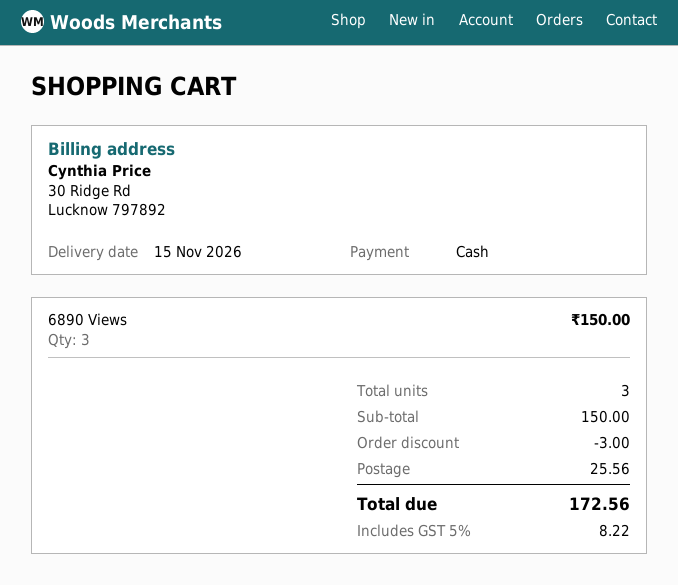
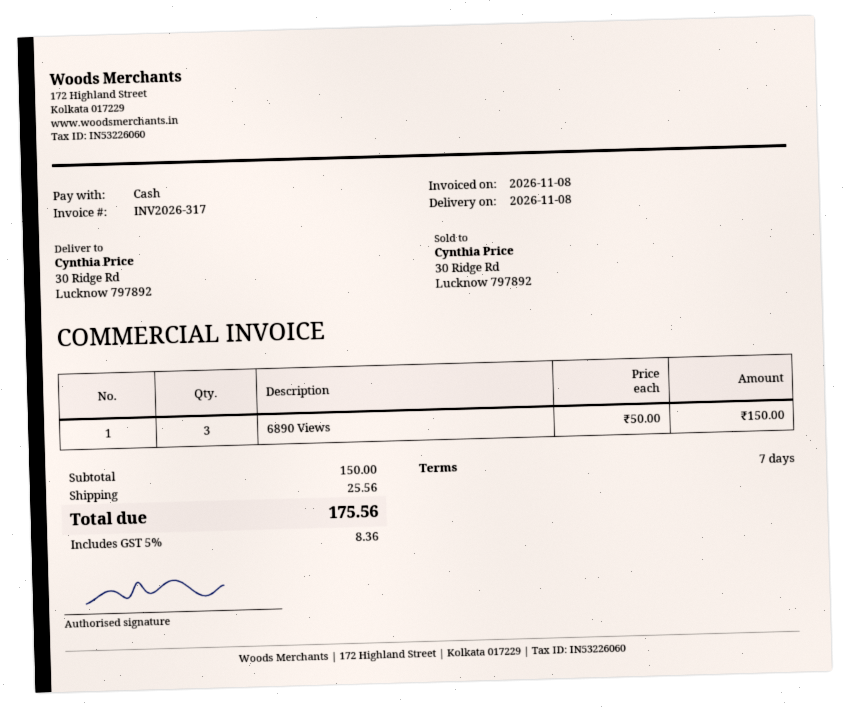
delivery date: 2026-11-15 -> 2026-11-08
discount: 3.00 -> none
tax: 5% = 8.22 -> 5% = 8.36
total: 172.56 -> 175.56

